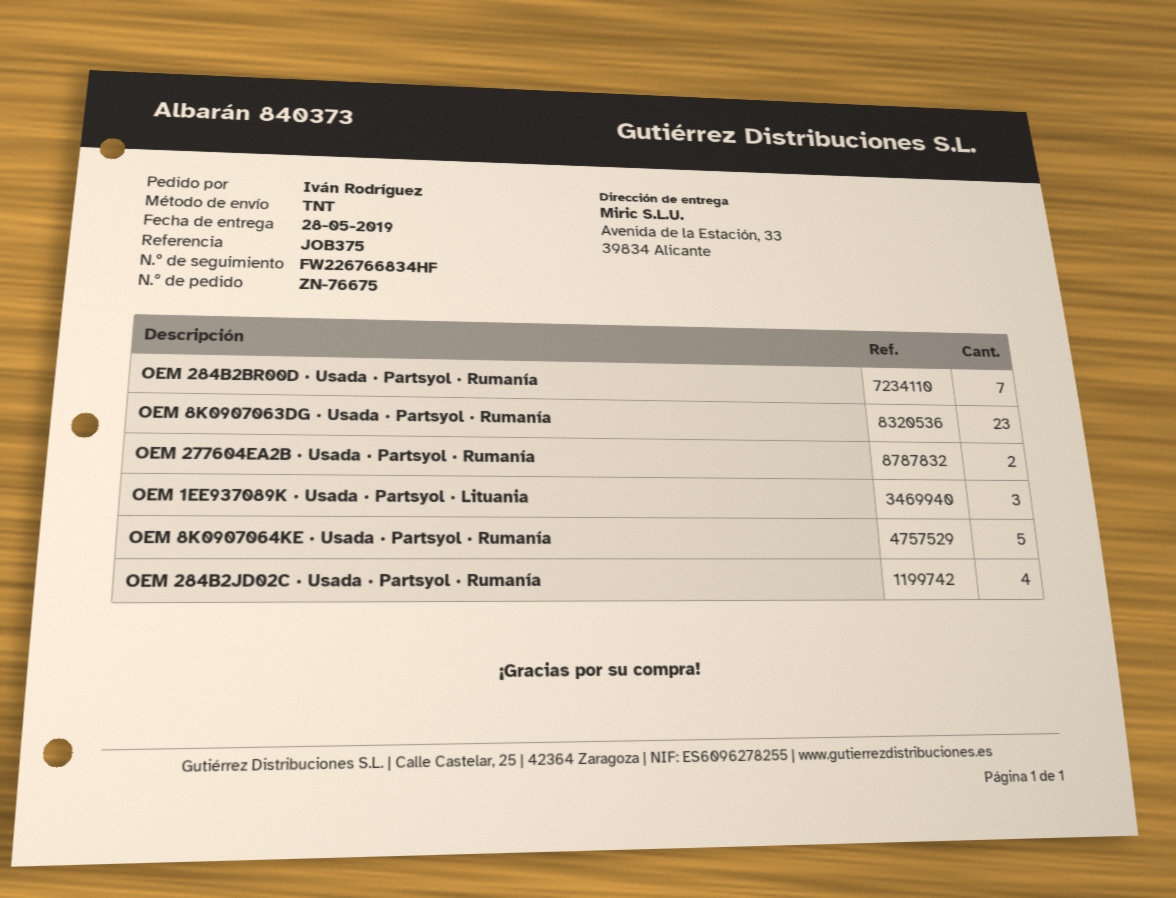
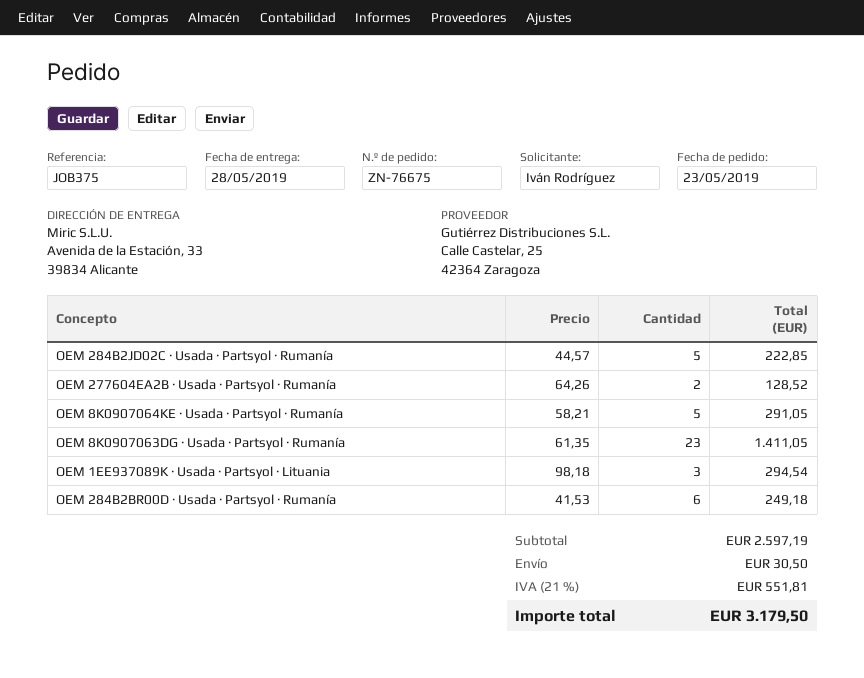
OEM 284B2BR00D · Usada · Partsyol · Rumanía: 7 -> 6
OEM 284B2JD02C · Usada · Partsyol · Rumanía: 4 -> 5

